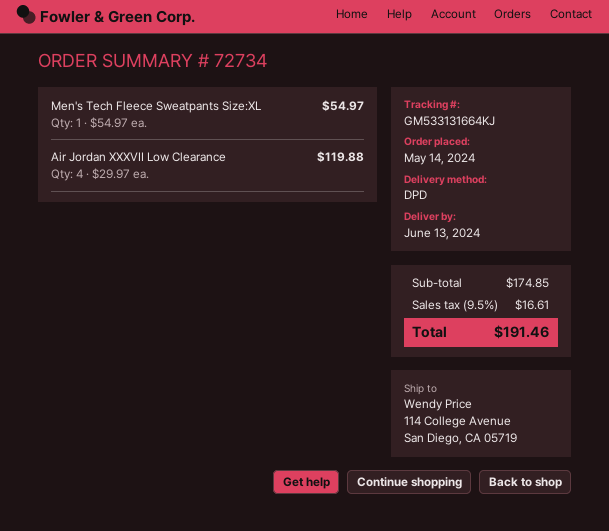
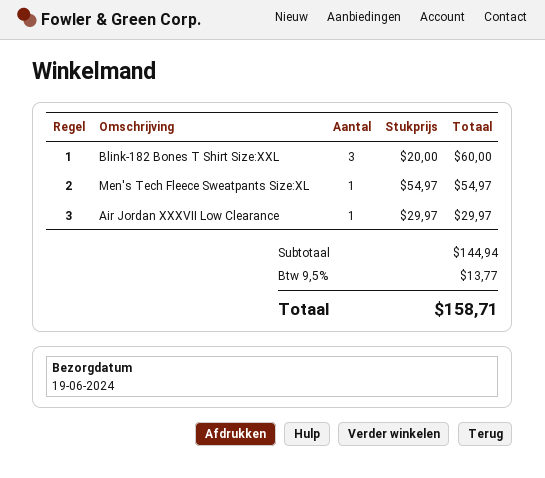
delivery date: 2024-06-13 -> 2024-06-19
Air Jordan XXXVII Low Clearance: 4 x 29.97 = 119.88 -> 1 x 29.97 = 29.97
Blink-182 Bones T Shirt Size:XXL: none -> 3 x 20.00 = 60.00
subtotal: 174.85 -> 144.94
tax: 9.5% = 16.61 -> 9.5% = 13.77
total: 191.46 -> 158.71

